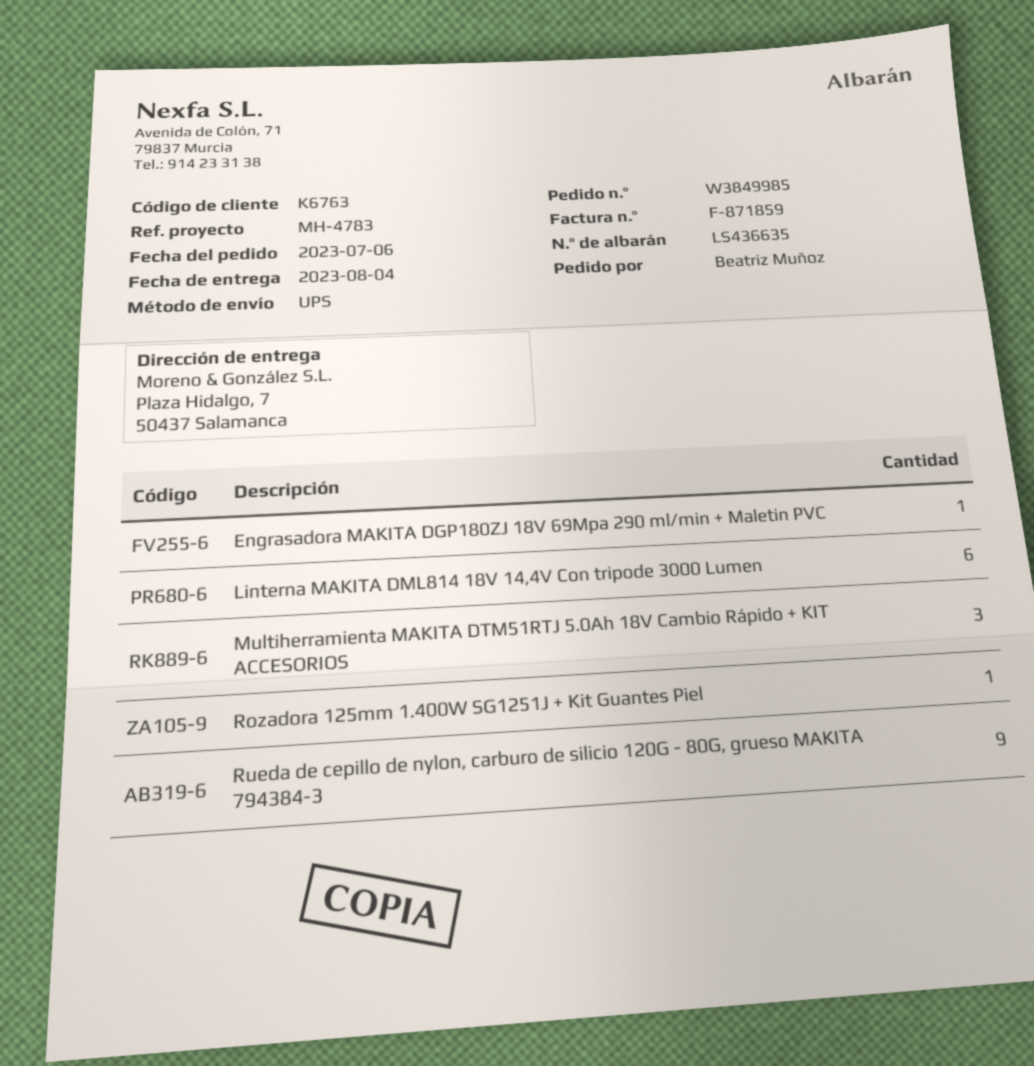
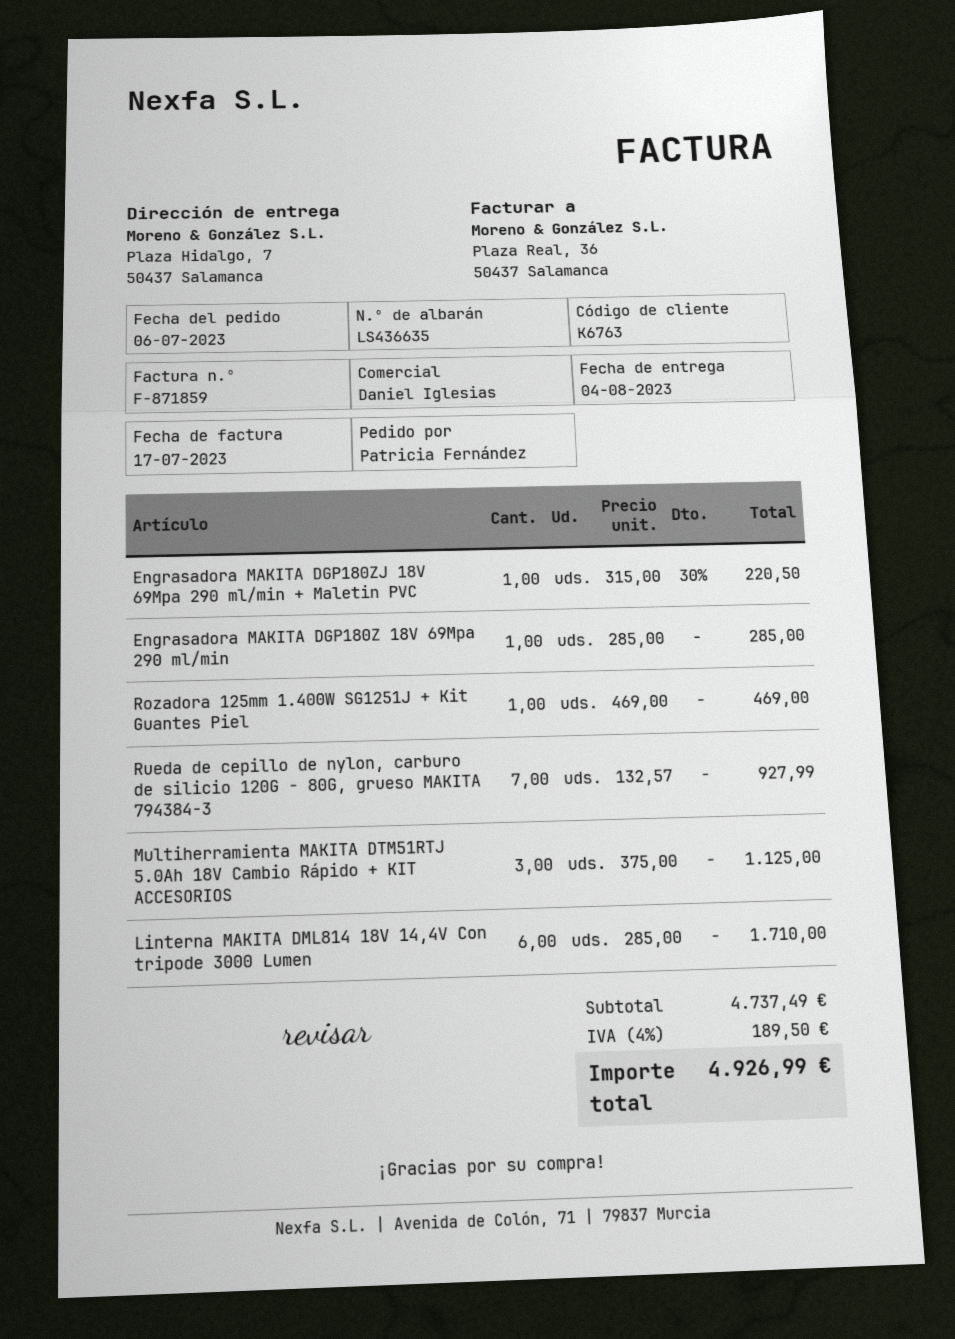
ordered by: Beatriz Muñoz -> Patricia Fernández
Rueda de cepillo de nylon, carburo de silicio 120G - 80G, grueso MAKITA 794384-3: 9 -> 7
Engrasadora MAKITA DGP180Z 18V 69Mpa 290 ml/min: none -> 1

